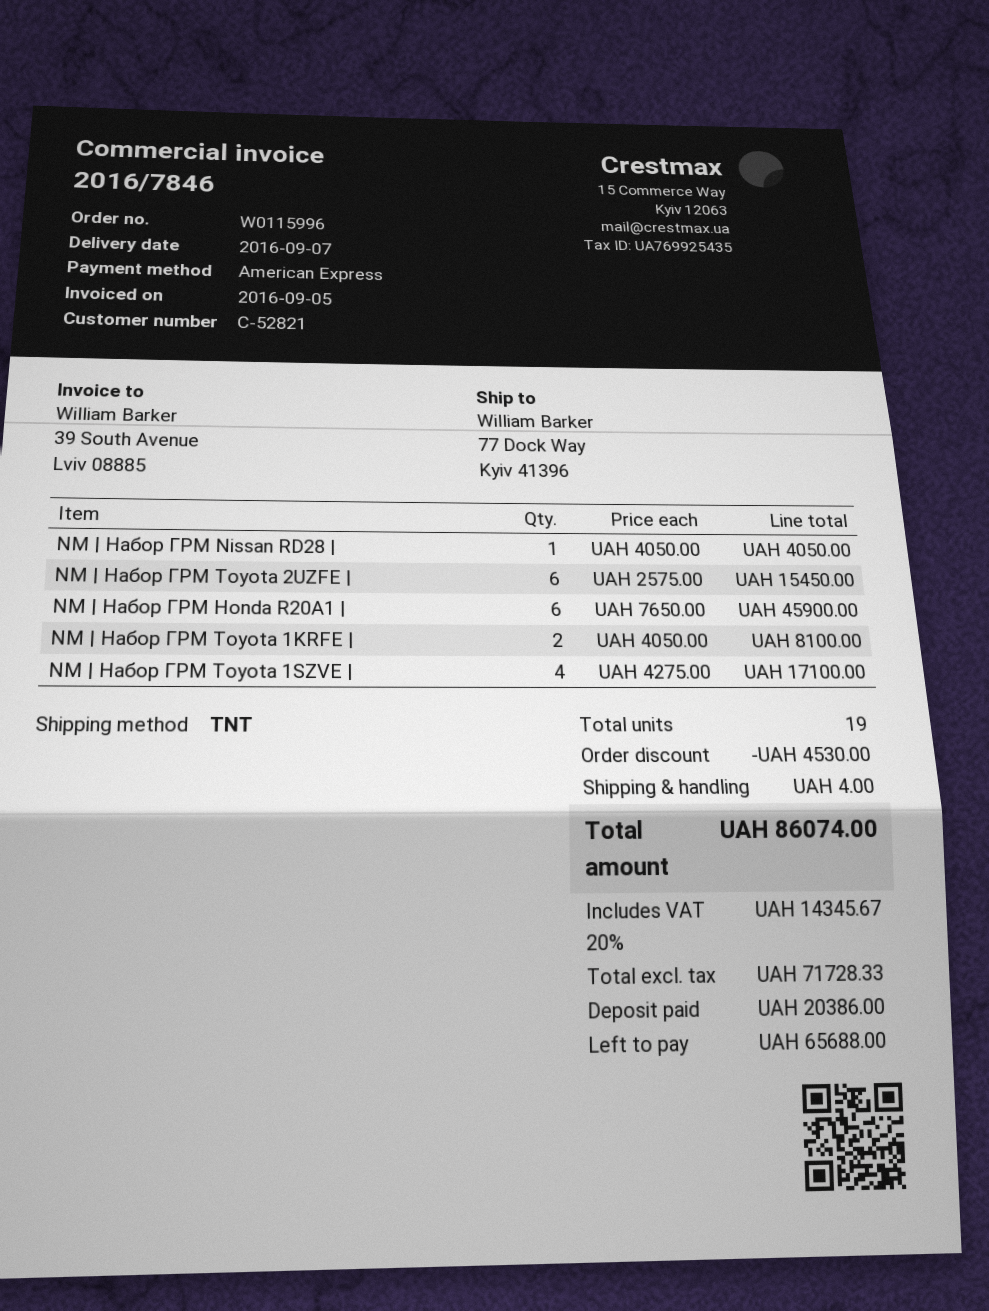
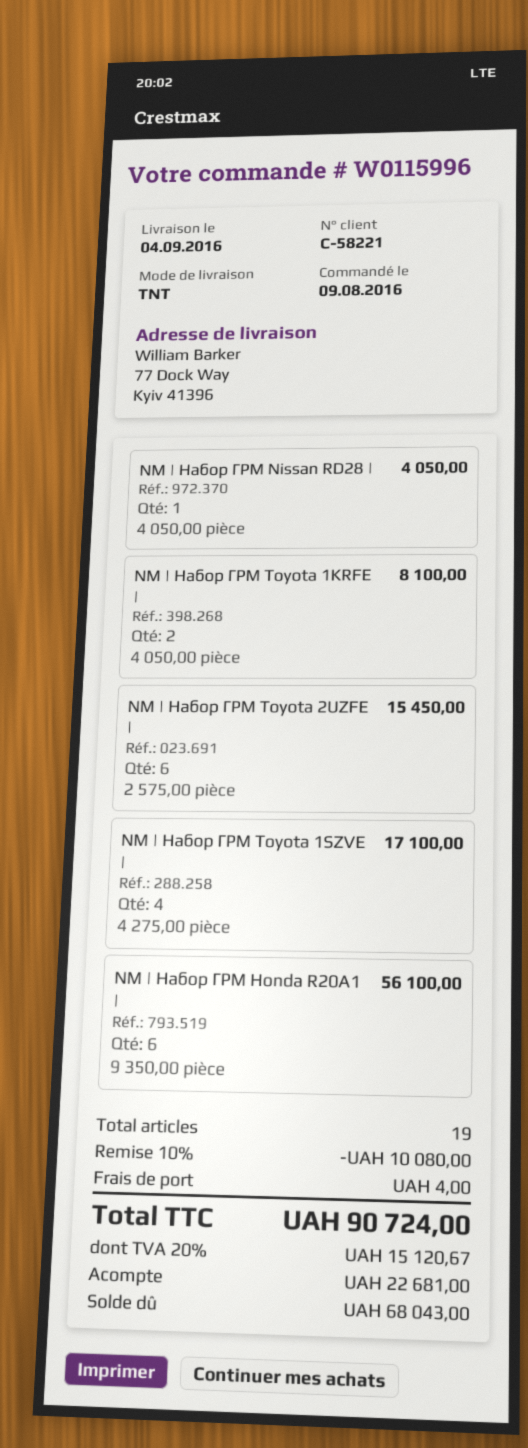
delivery date: 2016-09-07 -> 2016-09-04
customer number: C-52821 -> C-58221
NM | Набор ГРМ Honda R20A1 |: 6 x 7650.00 = 45900.00 -> 6 x 9350.00 = 56100.00
discount: 4530.00 -> 10080.00
tax: 20% = 14345.67 -> 20% = 15120.67
total: 86074.00 -> 90724.00
deposit: 20386.00 -> 22681.00
balance: 65688.00 -> 68043.00

